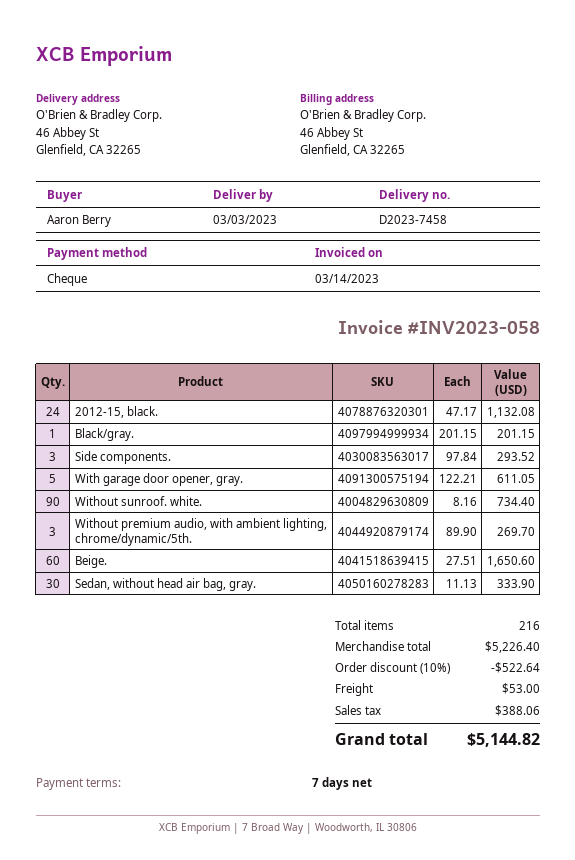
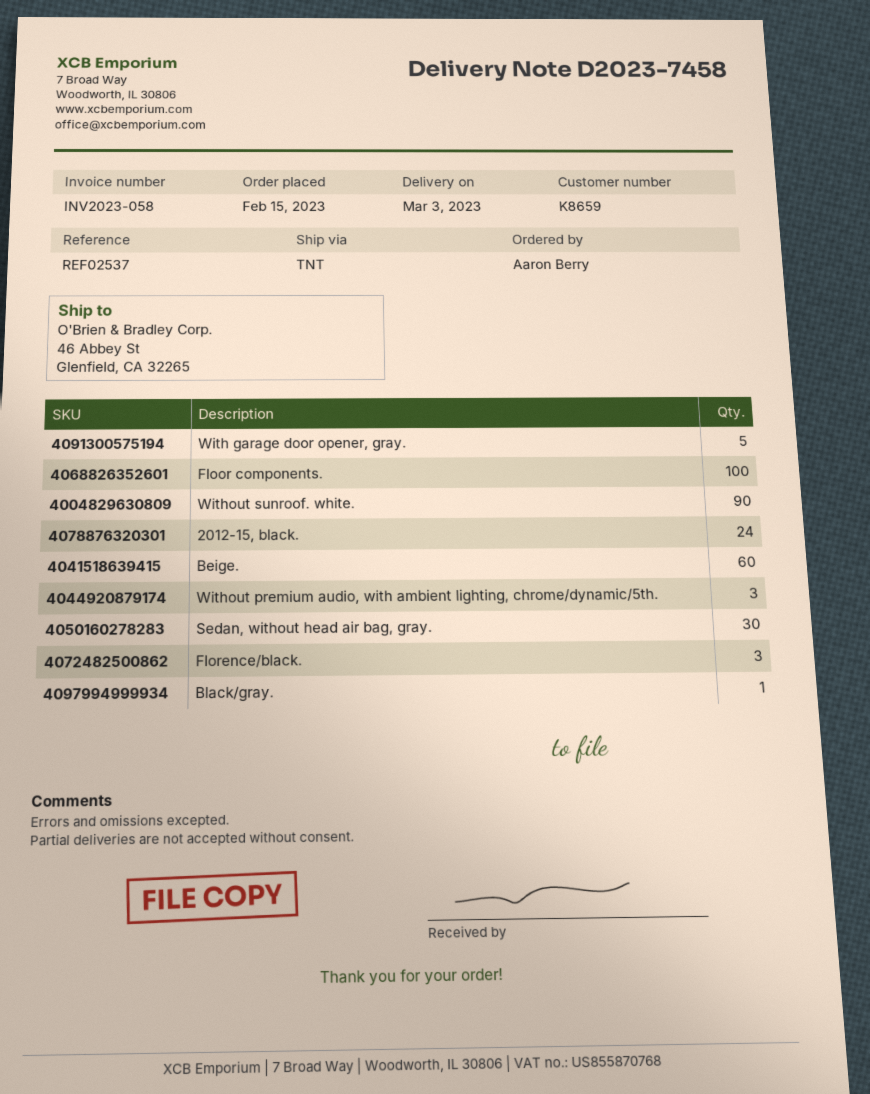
Side components.: 3 -> none
Floor components.: none -> 100
Florence/black.: none -> 3

